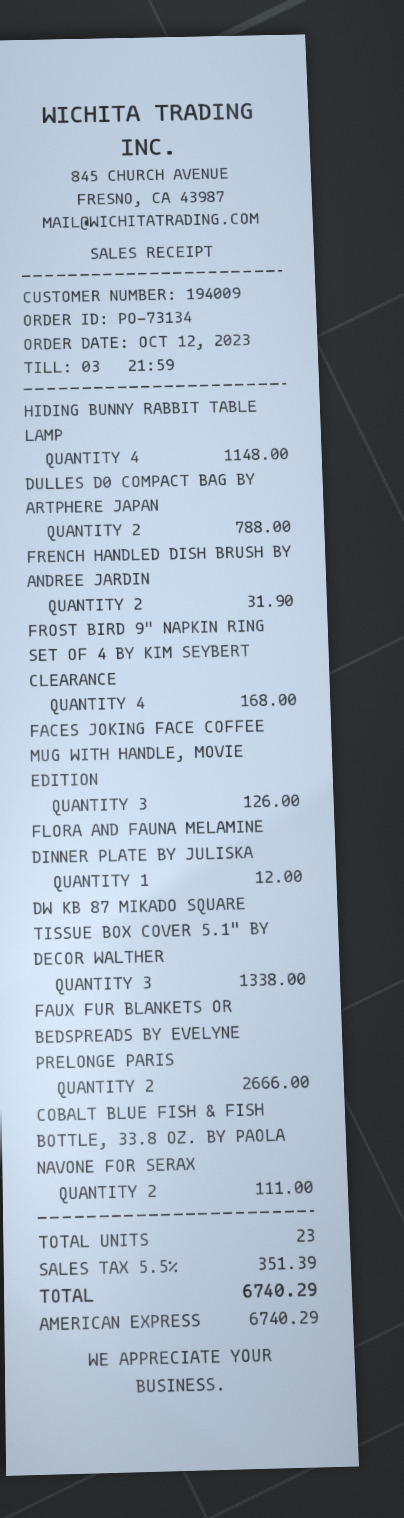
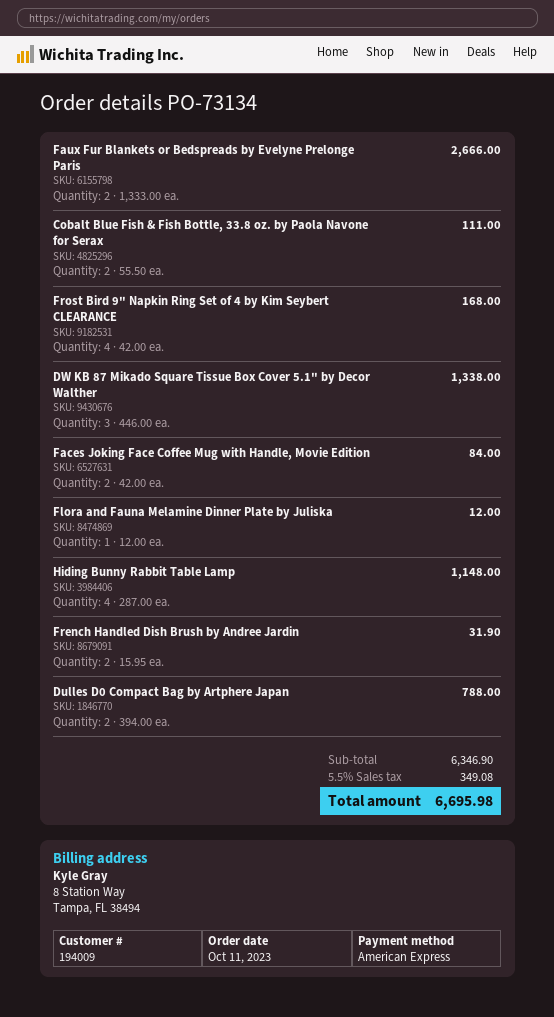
order date: 2023-10-12 -> 2023-10-11
FACES JOKING FACE COFFEE MUG WITH HANDLE, MOVIE EDITION: 3 for 126.00 -> 2 for 84.00
tax: 5.5% = 351.39 -> 5.5% = 349.08
total: 6740.29 -> 6695.98

